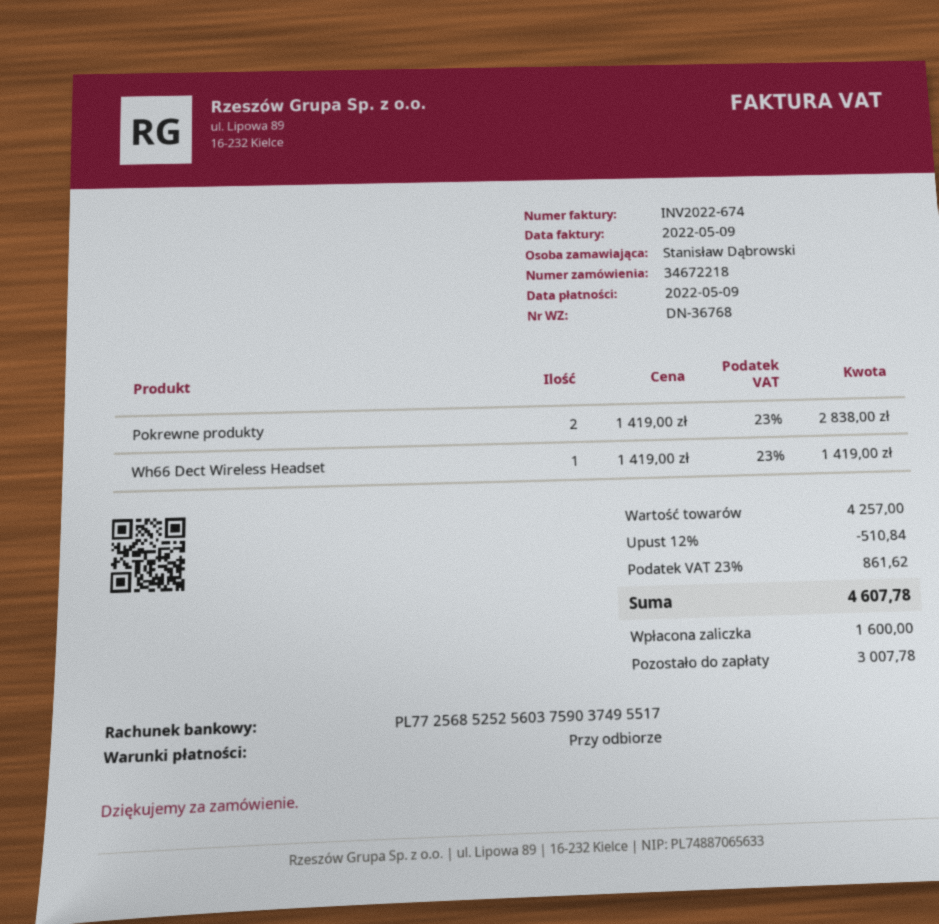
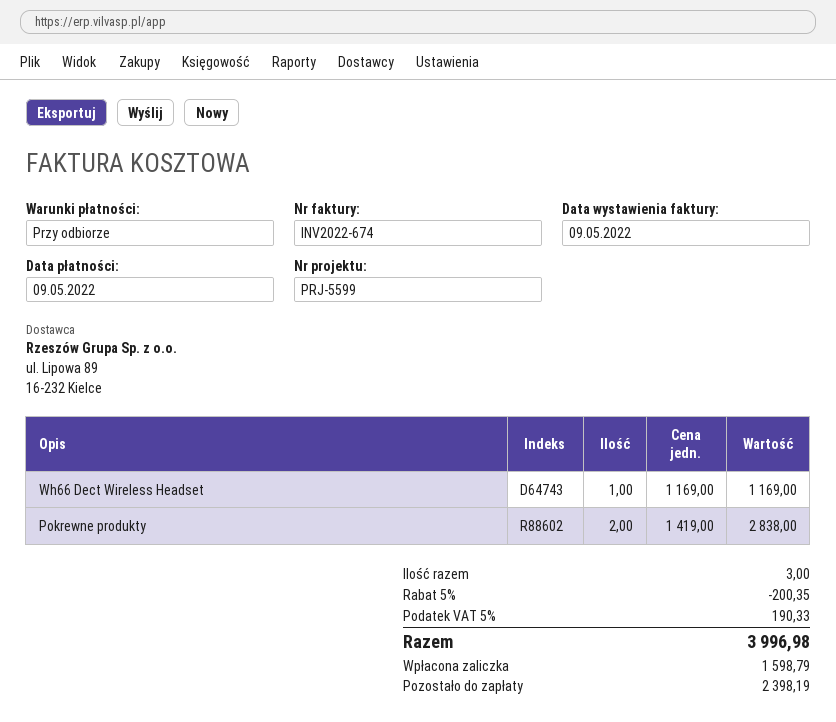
Wh66 Dect Wireless Headset: 1 x 1419.00 = 1419.00 -> 1 x 1169.00 = 1169.00
discount: 12% = 510.84 -> 5% = 200.35
tax: 23% = 861.62 -> 5% = 190.33
total: 4607.78 -> 3996.98
deposit: 1600.00 -> 1598.79
balance: 3007.78 -> 2398.19

